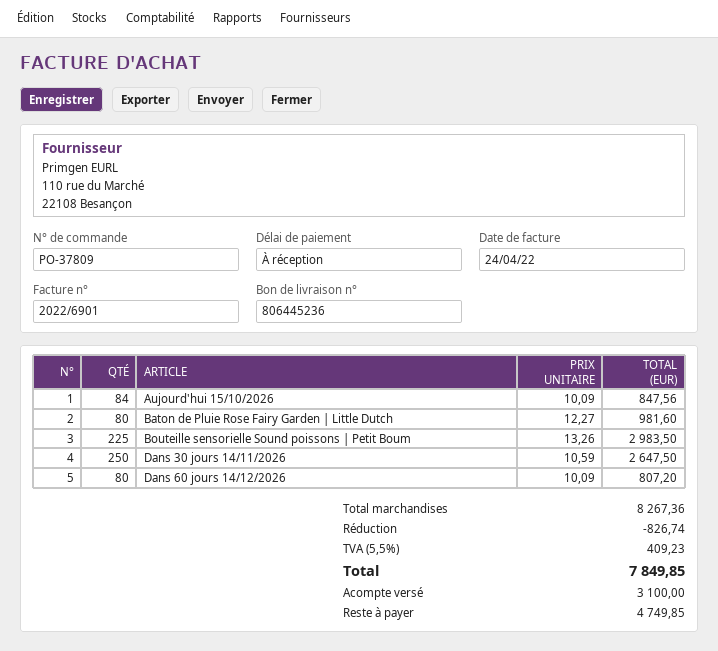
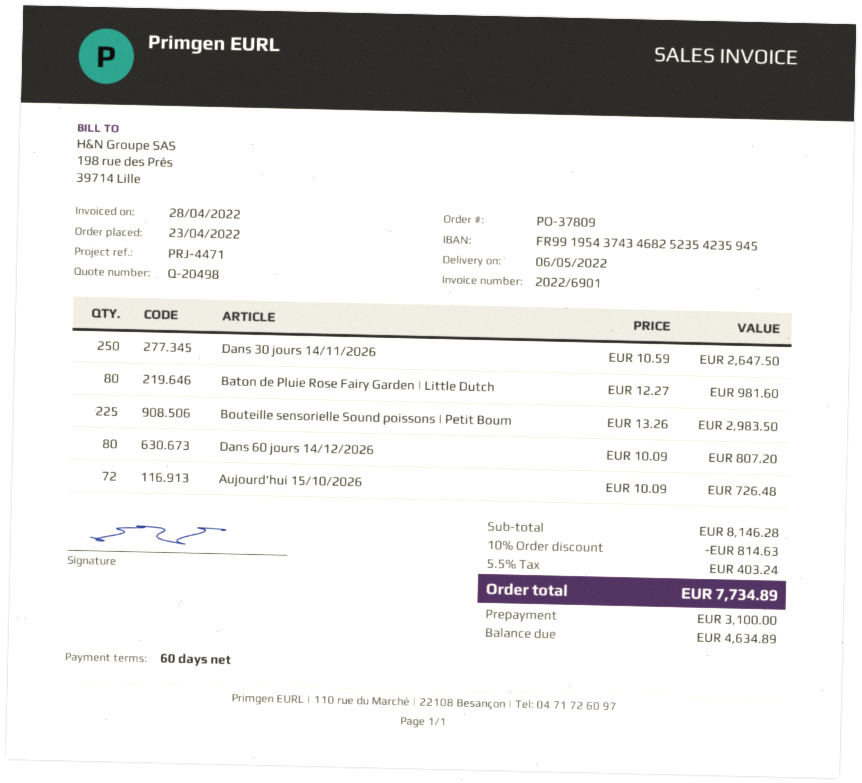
invoice date: 2022-04-24 -> 2022-04-28
payment terms: on receipt -> 60 days
Aujourd'hui 15/10/2026: 84 x 10.09 = 847.56 -> 72 x 10.09 = 726.48
subtotal: 8267.36 -> 8146.28
discount: 826.74 -> 814.63
tax: 5.5% = 409.23 -> 5.5% = 403.24
total: 7849.85 -> 7734.89
balance: 4749.85 -> 4634.89

